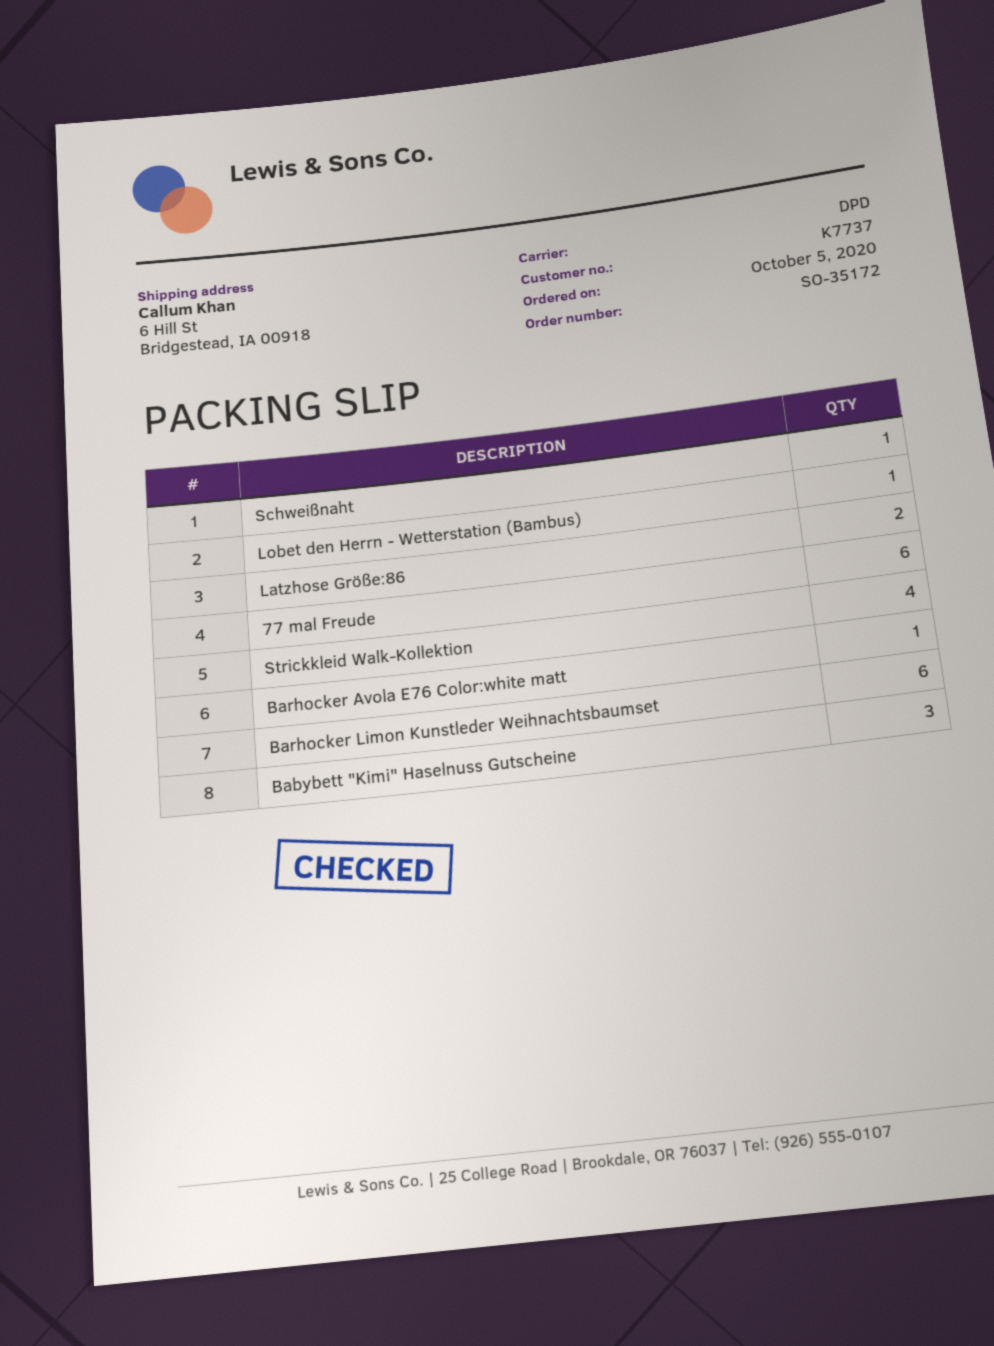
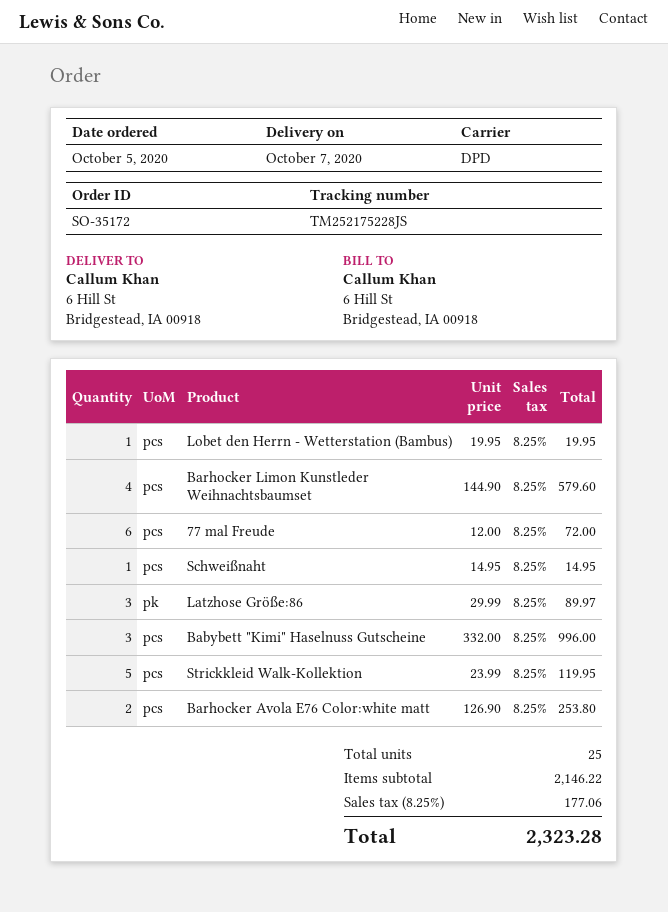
Latzhose Größe:86: 2 -> 3
Strickkleid Walk-Kollektion: 4 -> 5
Barhocker Avola E76 Color:white matt: 1 -> 2
Barhocker Limon Kunstleder Weihnachtsbaumset: 6 -> 4

